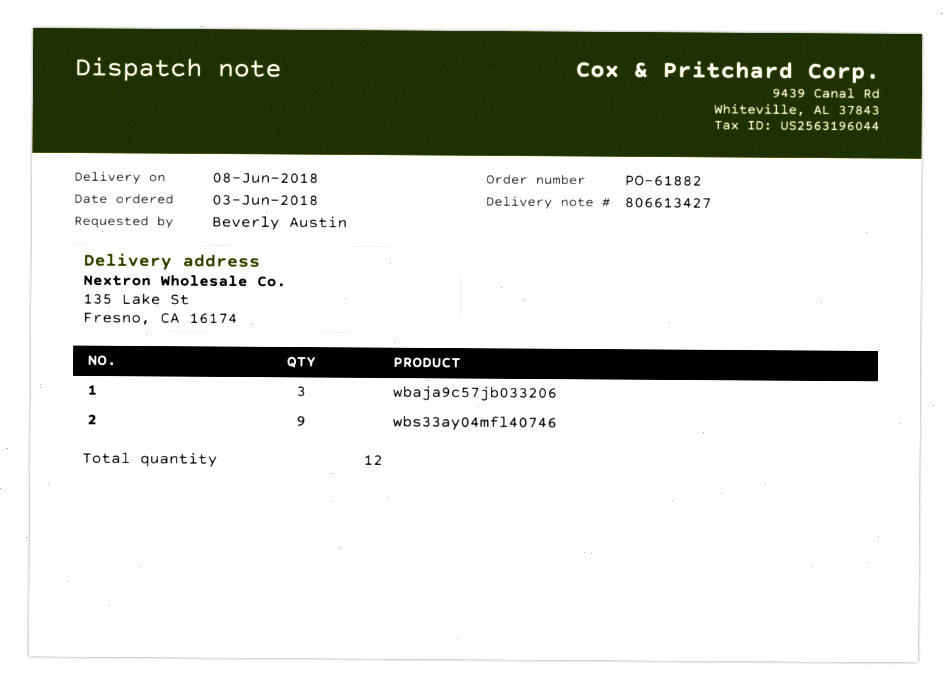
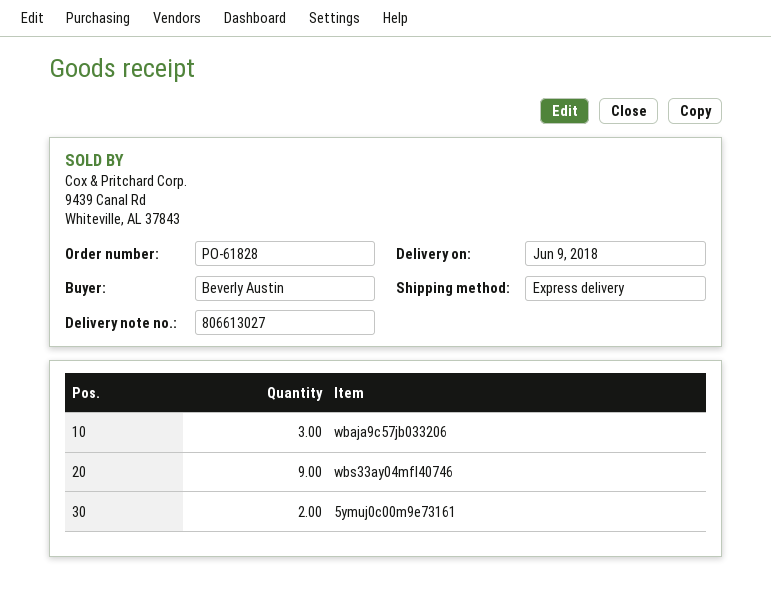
order number: PO-61882 -> PO-61828
delivery note number: 806613427 -> 806613027
delivery date: 2018-06-08 -> 2018-06-09
5ymuj0c00m9e73161: none -> 2

